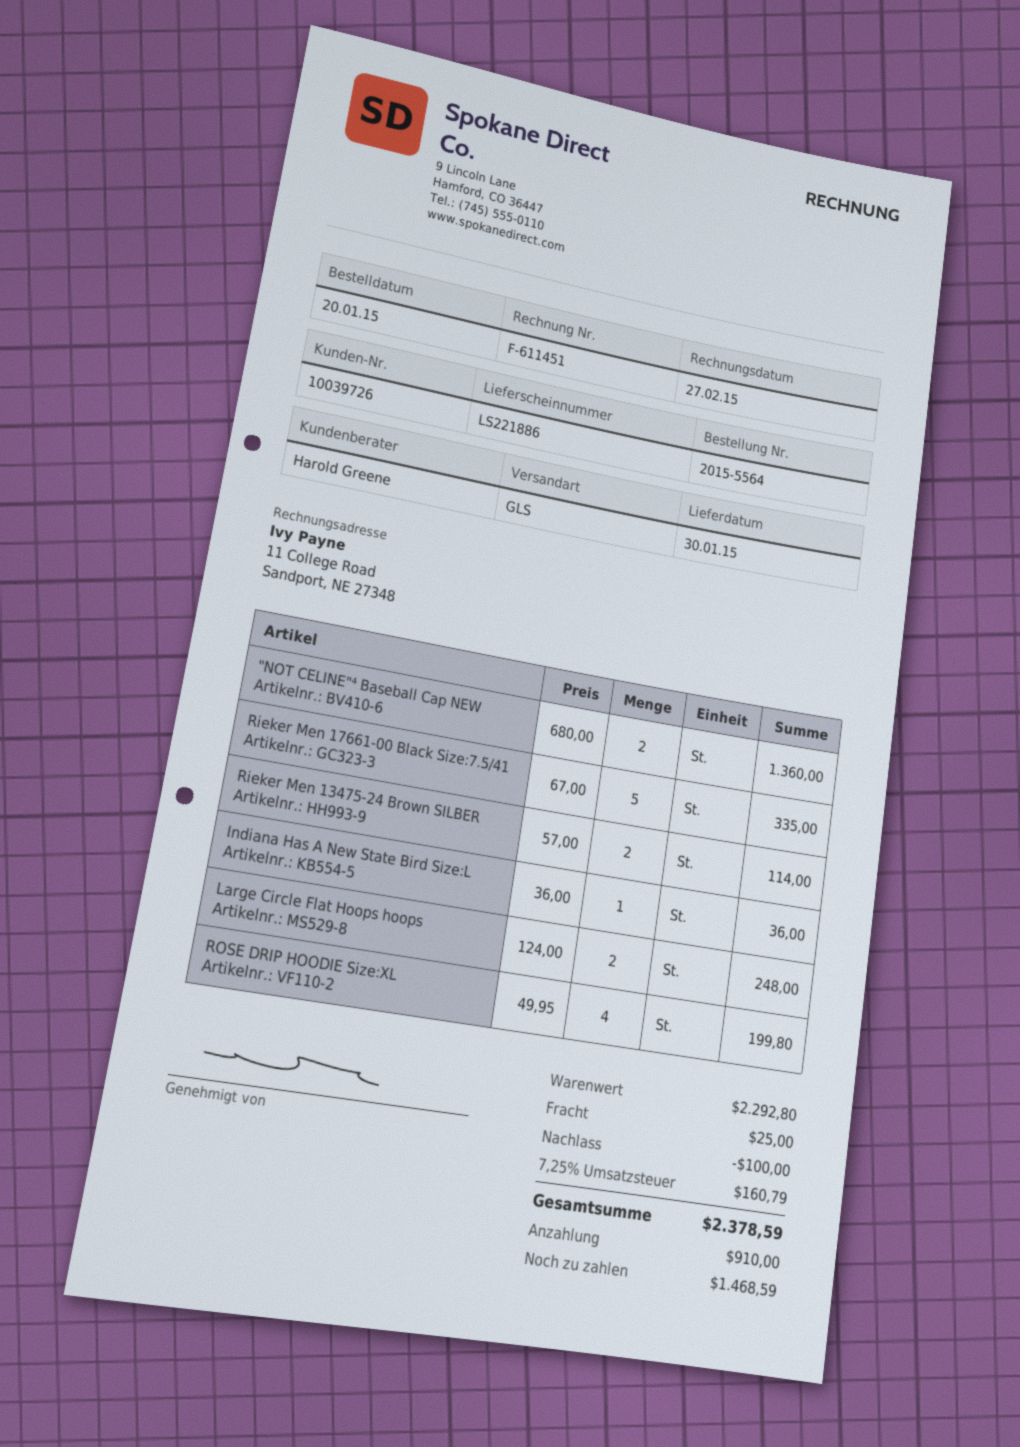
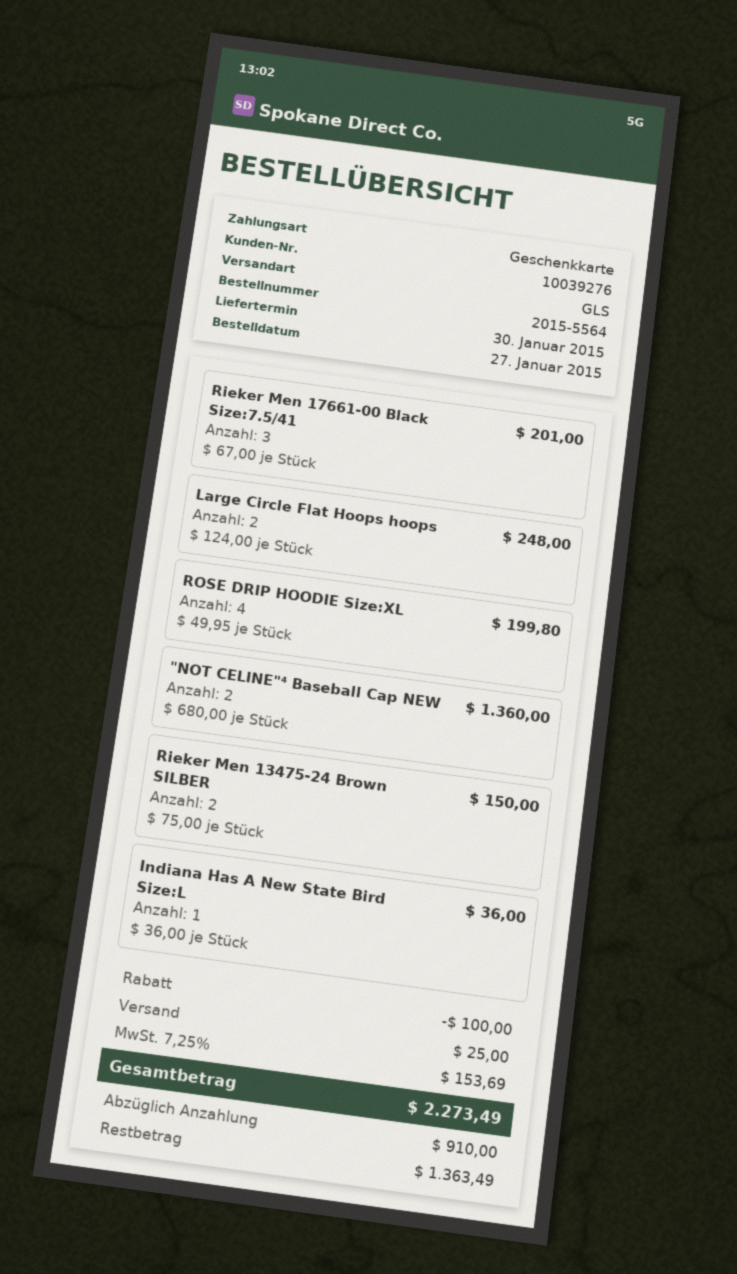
order date: 2015-01-20 -> 2015-01-27
customer number: 10039726 -> 10039276
Rieker Men 17661-00 Black Size:7.5/41: 5 x 67.00 = 335.00 -> 3 x 67.00 = 201.00
Rieker Men 13475-24 Brown SILBER: 2 x 57.00 = 114.00 -> 2 x 75.00 = 150.00
tax: 7.25% = 160.79 -> 7.25% = 153.69
total: 2378.59 -> 2273.49
balance: 1468.59 -> 1363.49

